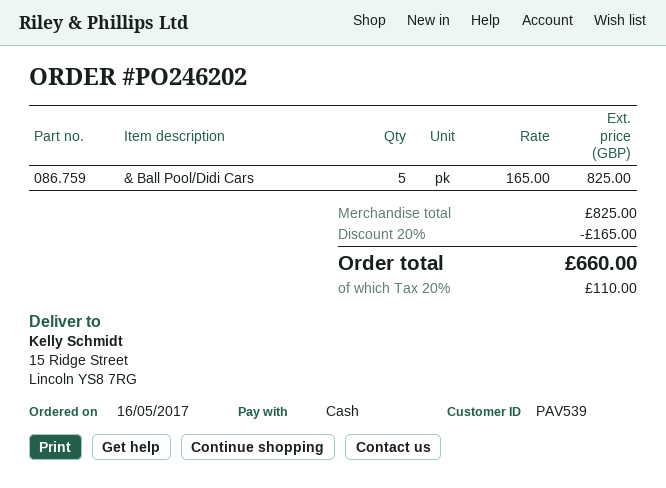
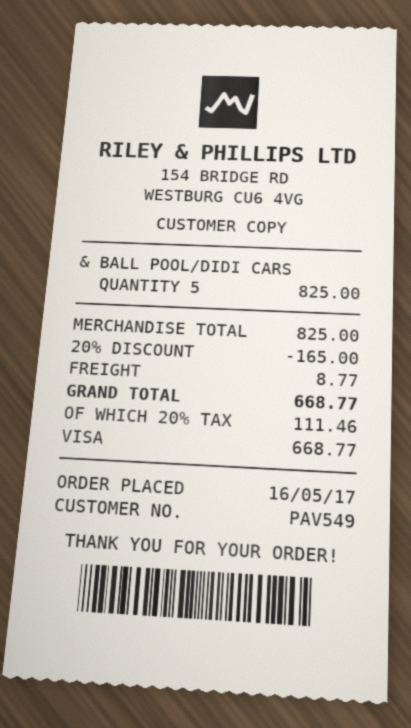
customer number: PAV539 -> PAV549
payment method: cash -> Visa
shipping: none -> 8.77
tax: 20% = 110.00 -> 20% = 111.46
total: 660.00 -> 668.77

